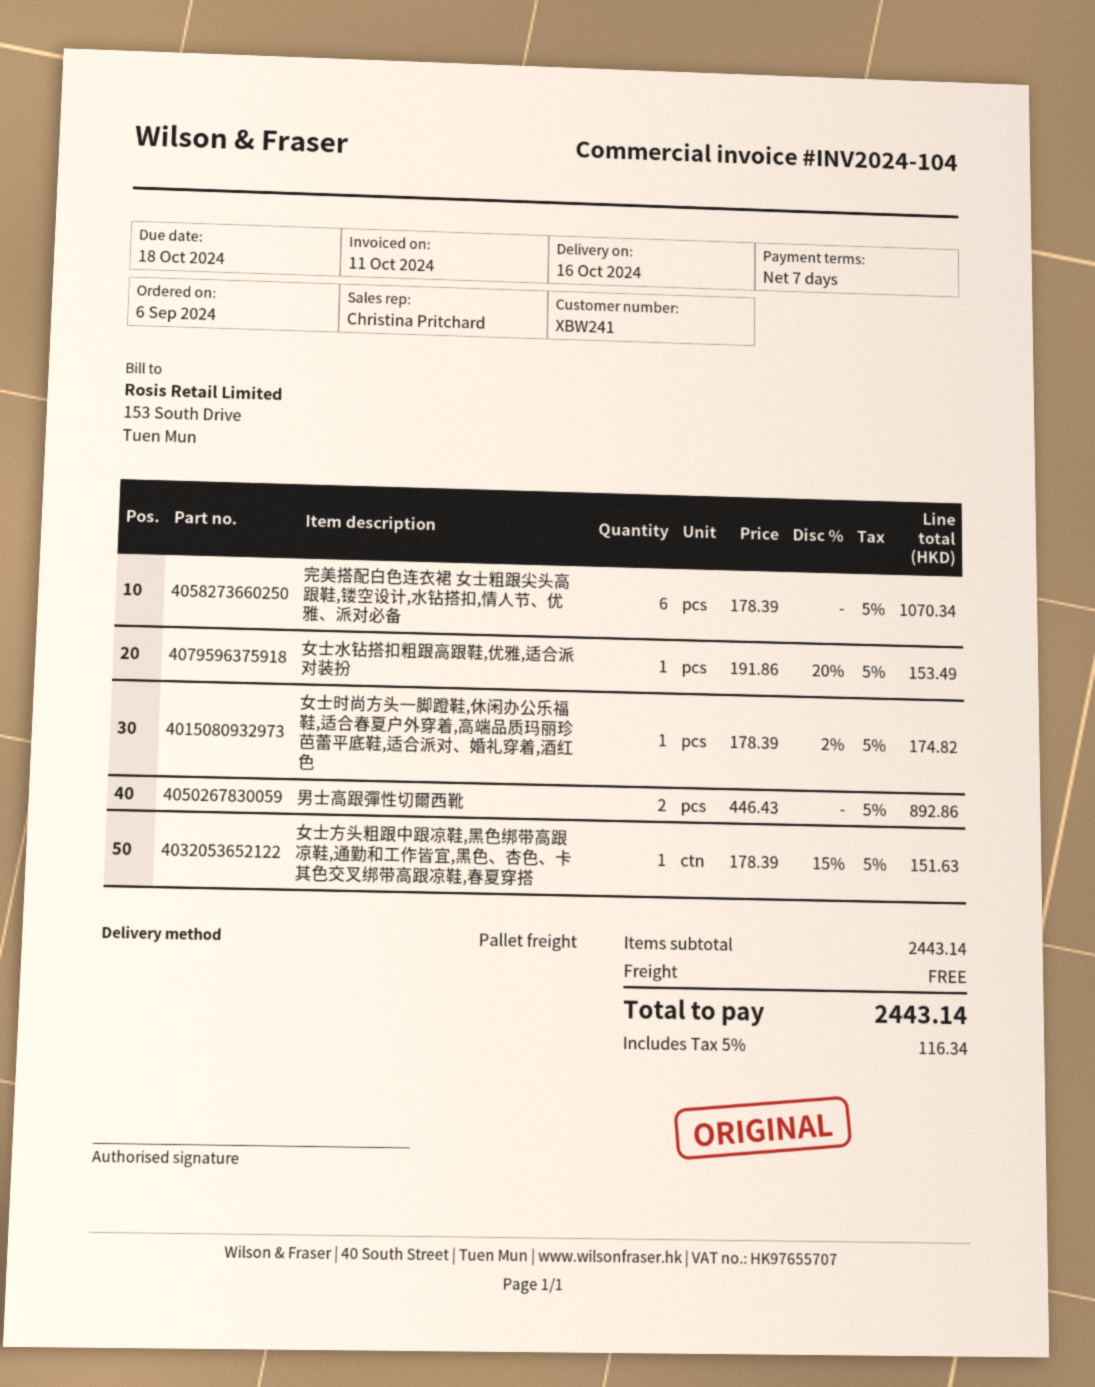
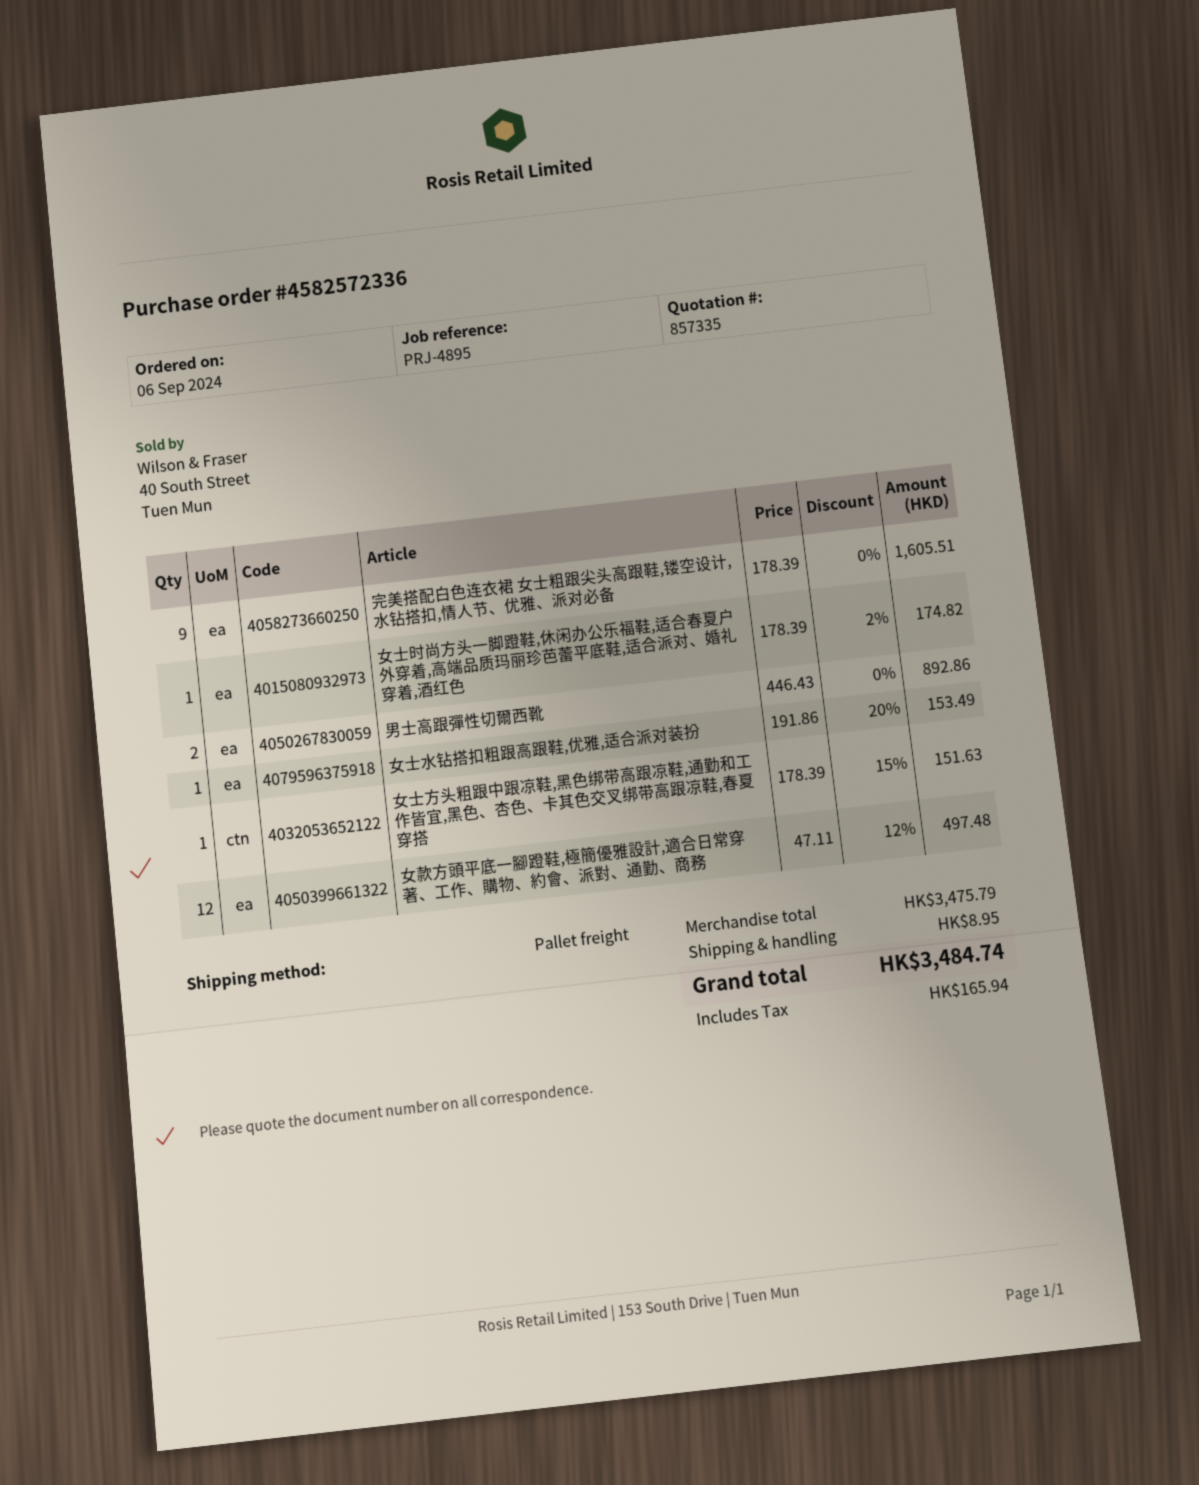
完美搭配白色连衣裙 女士粗跟尖头高跟鞋,镂空设计,水钻搭扣,情人节、优雅、派对必备: 6 x 178.39 = 1070.34 -> 9 x 178.39 = 1605.51
女款方頭平底一腳蹬鞋,極簡優雅設計,適合日常穿著、工作、購物、約會、派對、通勤、商務: none -> 12 x 47.11 - 12% = 497.48
subtotal: 2443.14 -> 3475.79
shipping: 0.00 -> 8.95
tax: 116.34 -> 165.94
total: 2443.14 -> 3484.74

